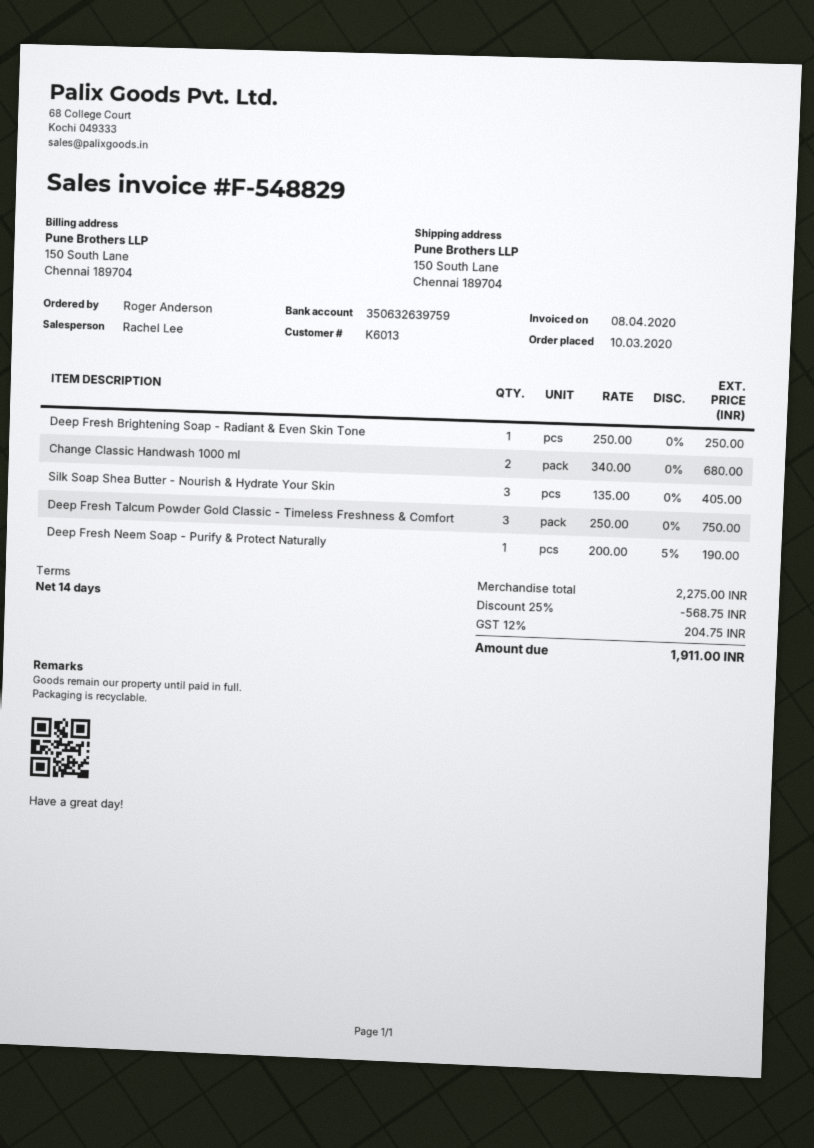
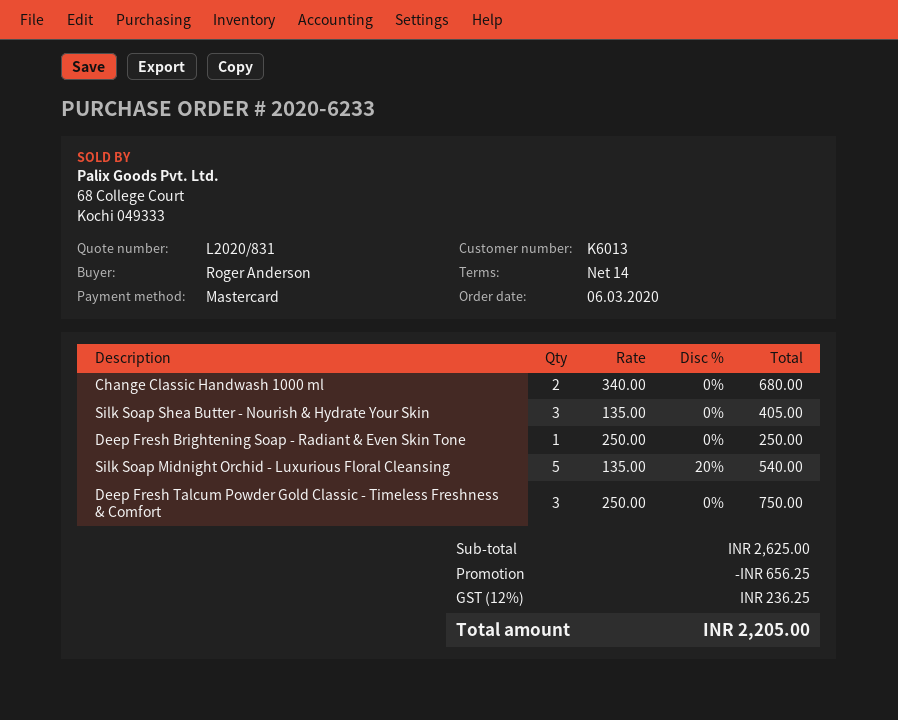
order date: 2020-03-10 -> 2020-03-06
Deep Fresh Neem Soap - Purify & Protect Naturally: 1 x 200.00 - 5% = 190.00 -> none
Silk Soap Midnight Orchid - Luxurious Floral Cleansing: none -> 5 x 135.00 - 20% = 540.00
subtotal: 2275.00 -> 2625.00
discount: 568.75 -> 656.25
tax: 12% = 204.75 -> 12% = 236.25
total: 1911.00 -> 2205.00

